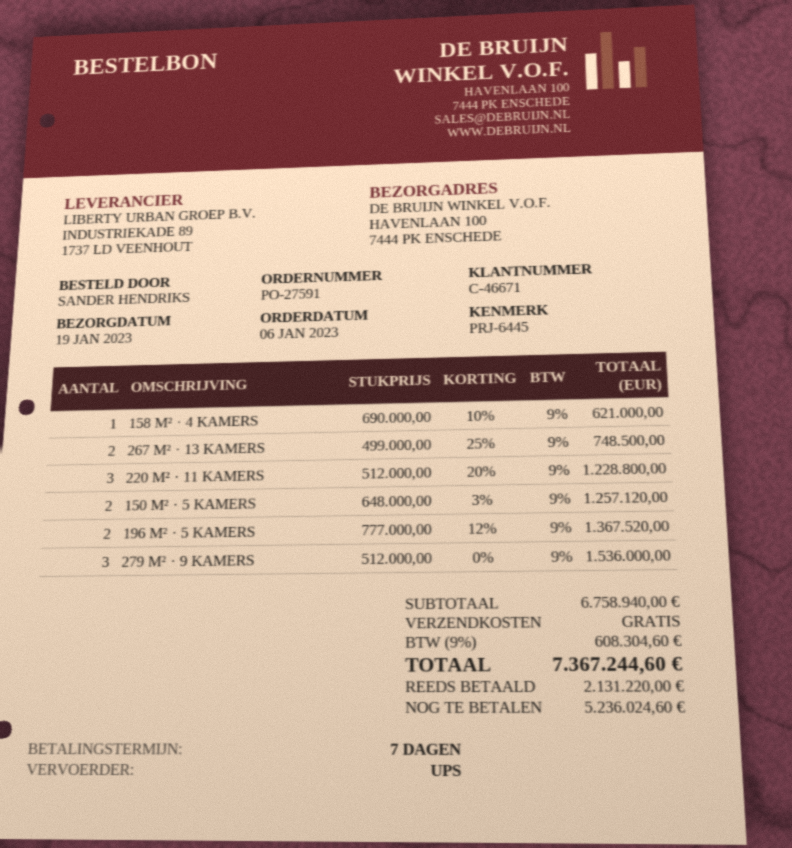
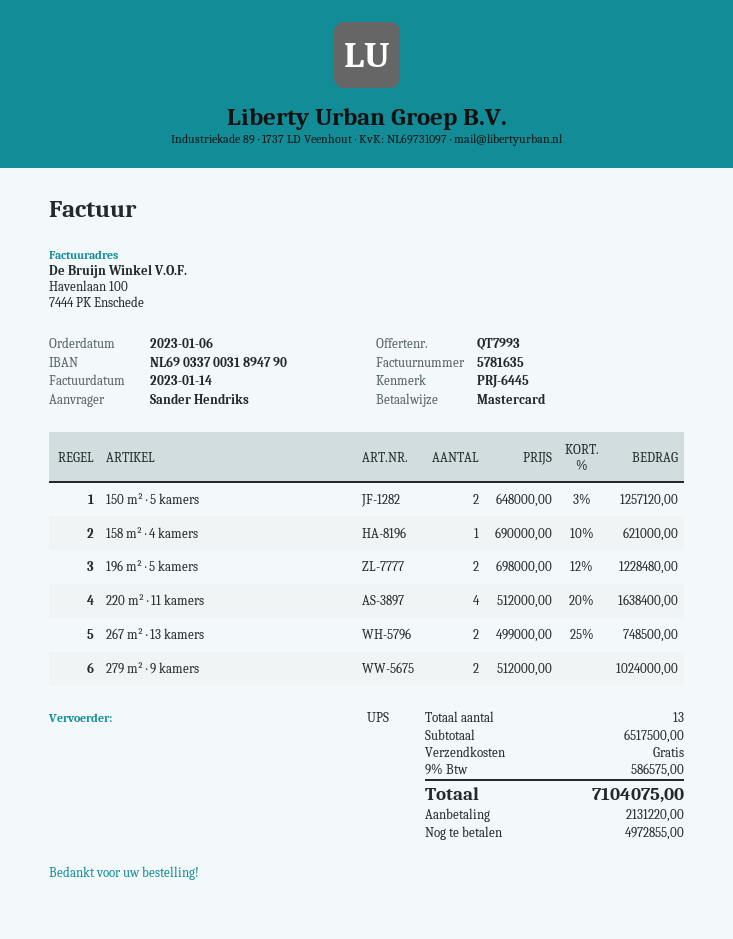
220 M² · 11 KAMERS: 3 x 512000.00 - 20% = 1228800.00 -> 4 x 512000.00 - 20% = 1638400.00
196 M² · 5 KAMERS: 2 x 777000.00 - 12% = 1367520.00 -> 2 x 698000.00 - 12% = 1228480.00
279 M² · 9 KAMERS: 3 x 512000.00 = 1536000.00 -> 2 x 512000.00 = 1024000.00
subtotal: 6758940.00 -> 6517500.00
tax: 9% = 608304.60 -> 9% = 586575.00
total: 7367244.60 -> 7104075.00
balance: 5236024.60 -> 4972855.00

